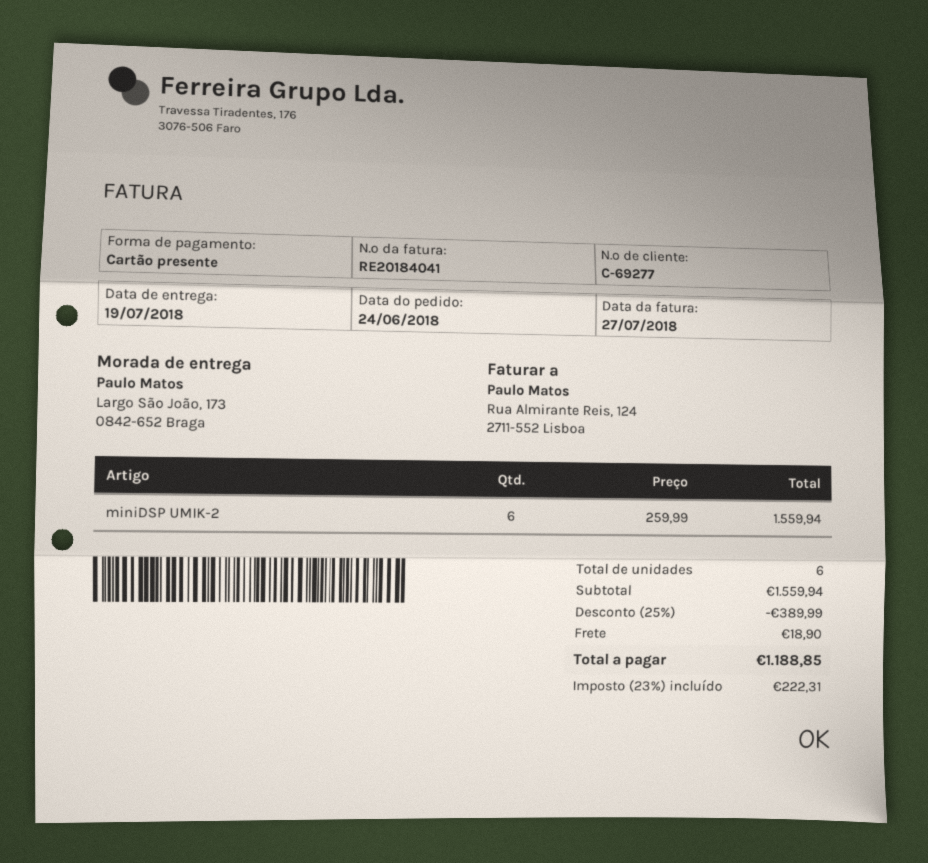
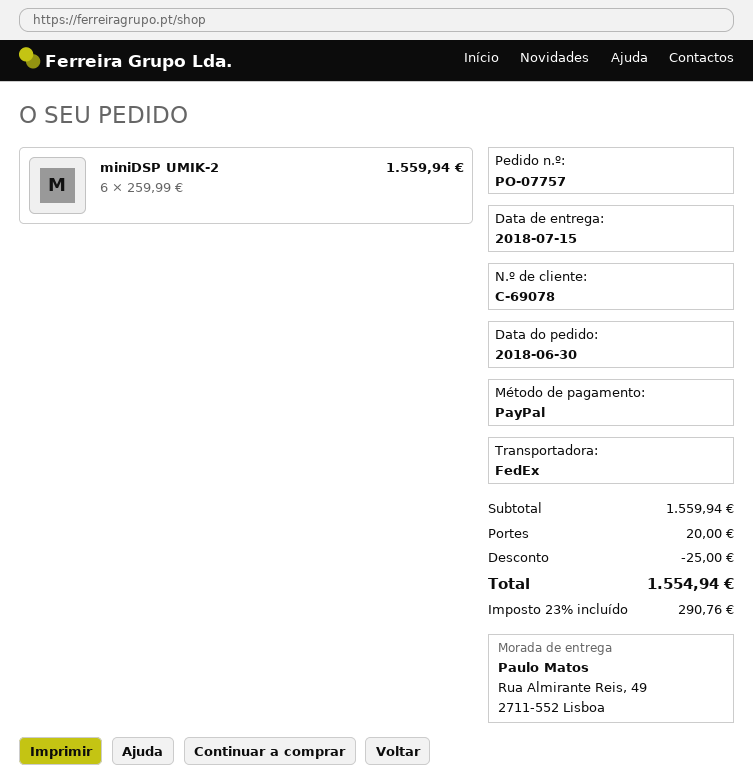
order date: 2018-06-24 -> 2018-06-30
delivery date: 2018-07-19 -> 2018-07-15
customer number: C-69277 -> C-69078
payment method: gift card -> PayPal
ship to: Largo São João, 173, 0842-652 Braga -> Rua Almirante Reis, 49, 2711-552 Lisboa
discount: 389.99 -> 25.00
shipping: 18.90 -> 20.00
tax: 23% = 222.31 -> 23% = 290.76
total: 1188.85 -> 1554.94

